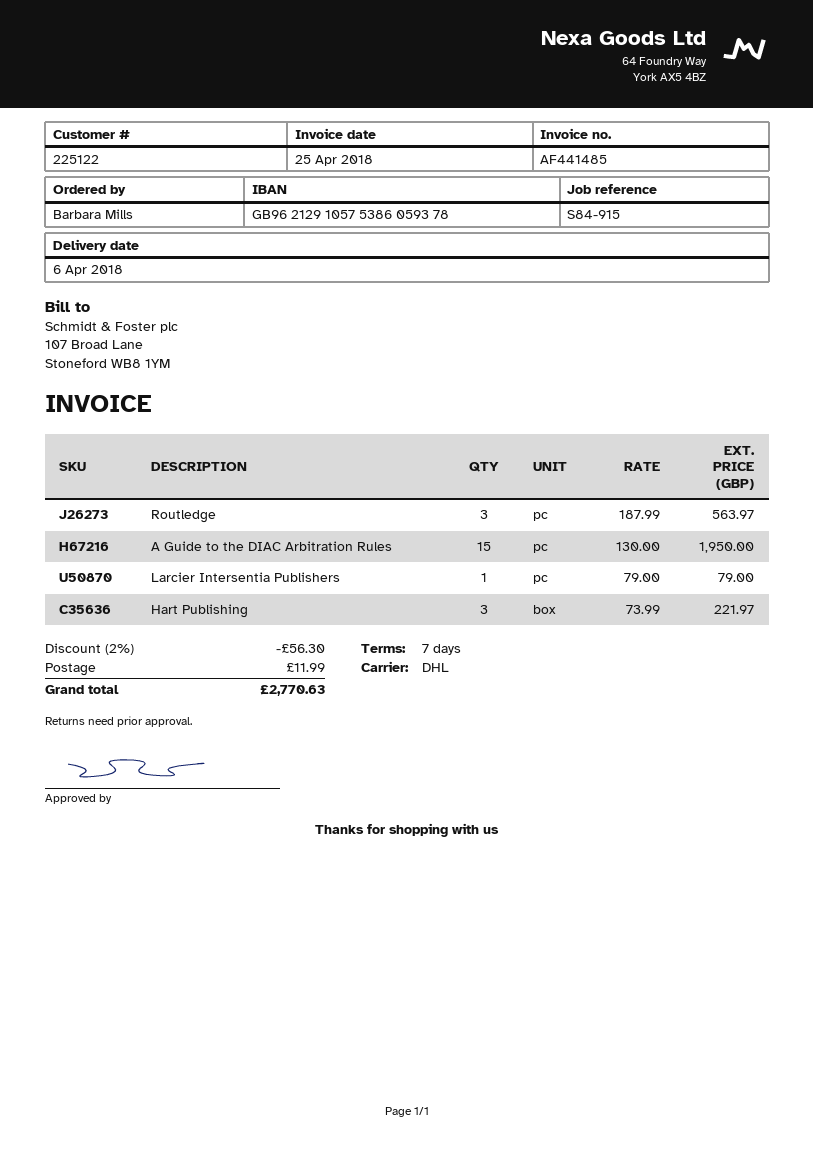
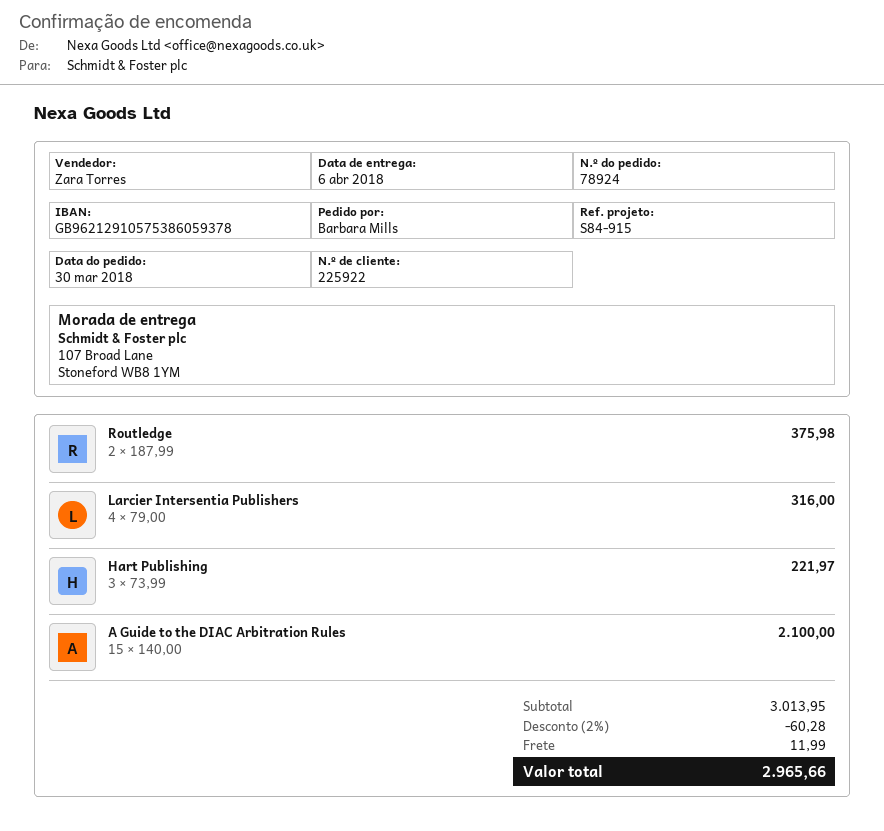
customer number: 225122 -> 225922
Routledge: 3 x 187.99 = 563.97 -> 2 x 187.99 = 375.98
A Guide to the DIAC Arbitration Rules: 15 x 130.00 = 1950.00 -> 15 x 140.00 = 2100.00
Larcier Intersentia Publishers: 1 x 79.00 = 79.00 -> 4 x 79.00 = 316.00
discount: 2% = 56.30 -> 2% = 60.28
total: 2770.63 -> 2965.66

